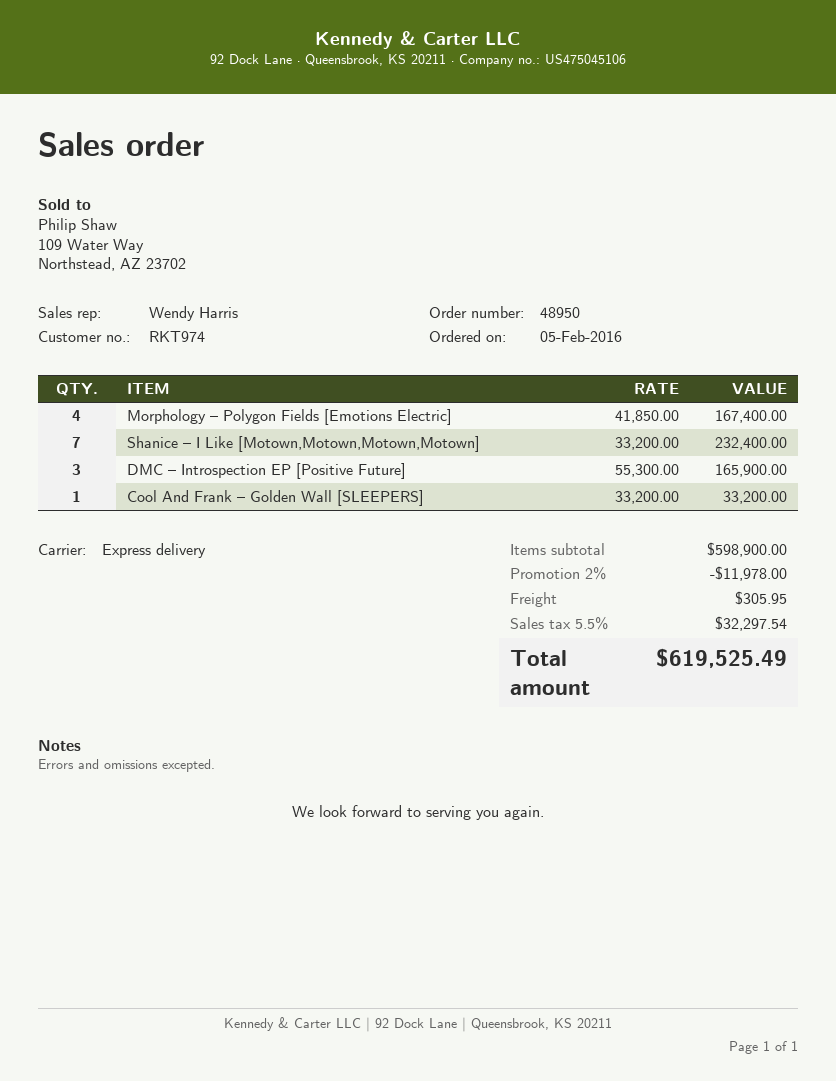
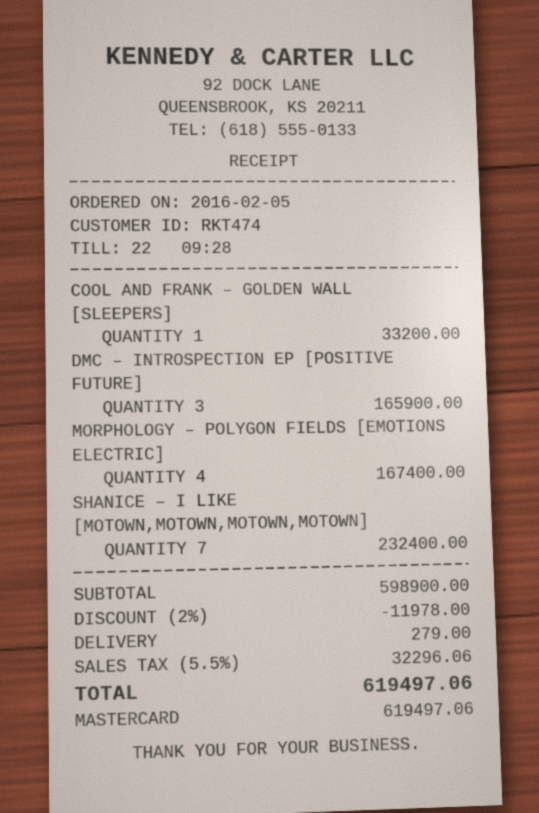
customer number: RKT974 -> RKT474
shipping: 305.95 -> 279.00
tax: 5.5% = 32297.54 -> 5.5% = 32296.06
total: 619525.49 -> 619497.06

